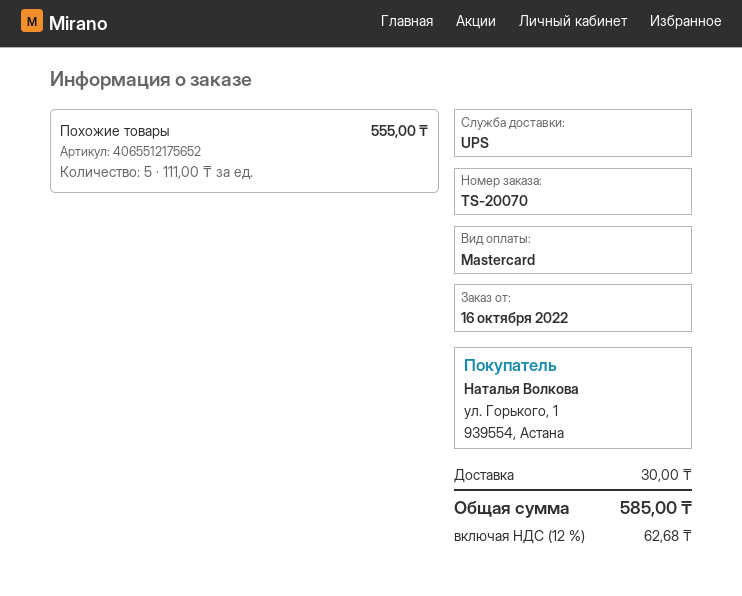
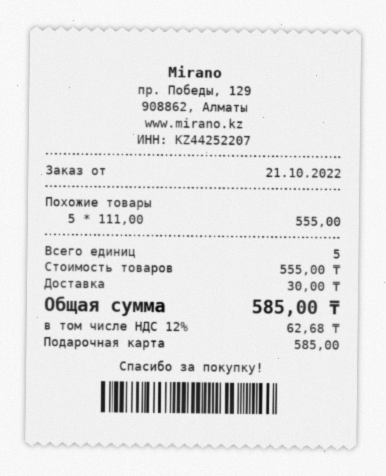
order date: 2022-10-16 -> 2022-10-21
payment method: Mastercard -> gift card

